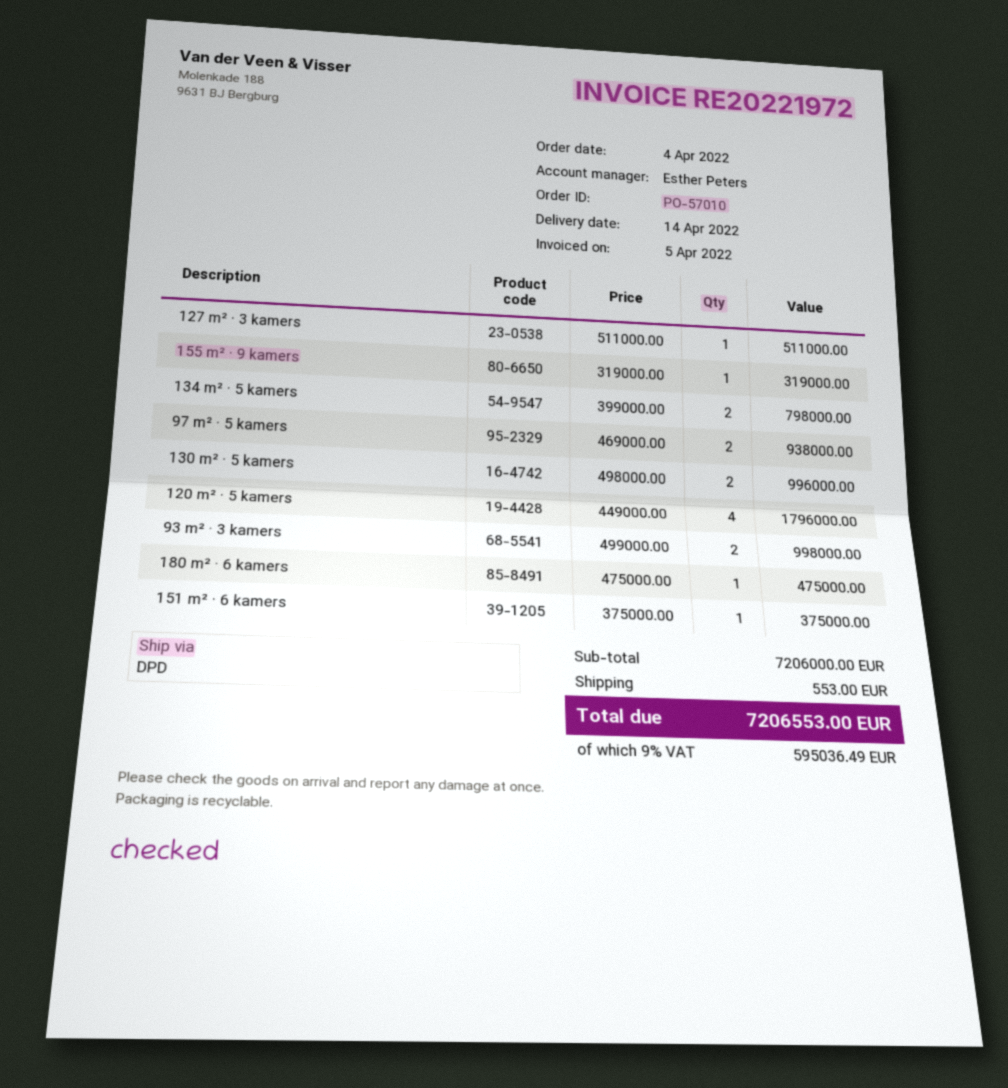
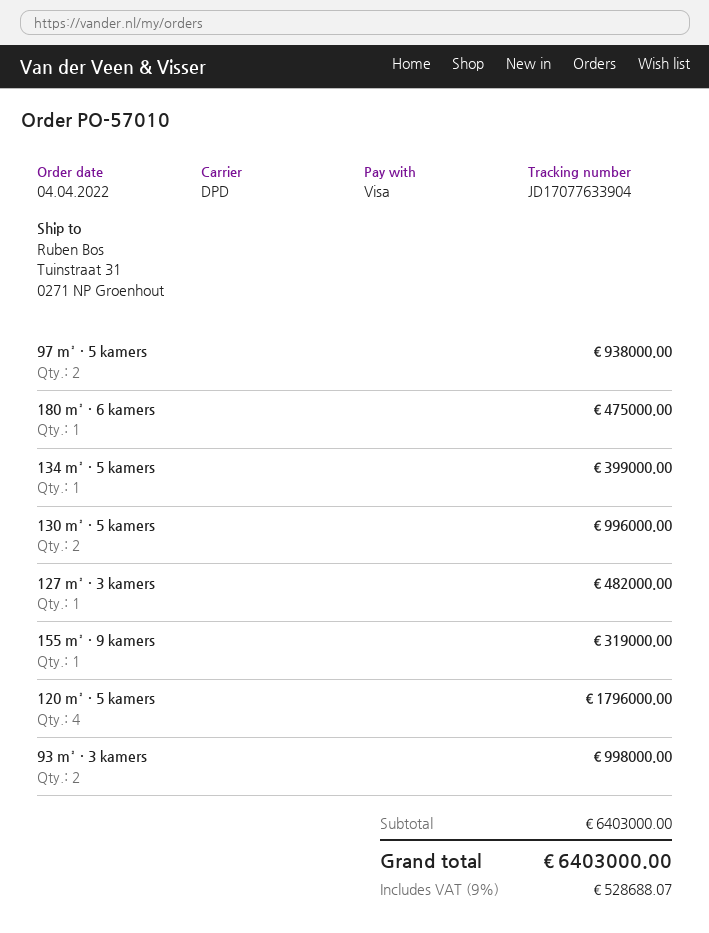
127 m² · 3 kamers: 1 for 511000.00 -> 1 for 482000.00
134 m² · 5 kamers: 2 for 798000.00 -> 1 for 399000.00
151 m² · 6 kamers: 1 for 375000.00 -> none
subtotal: 7206000.00 -> 6403000.00
shipping: 553.00 -> none
tax: 9% = 595036.49 -> 9% = 528688.07
total: 7206553.00 -> 6403000.00

